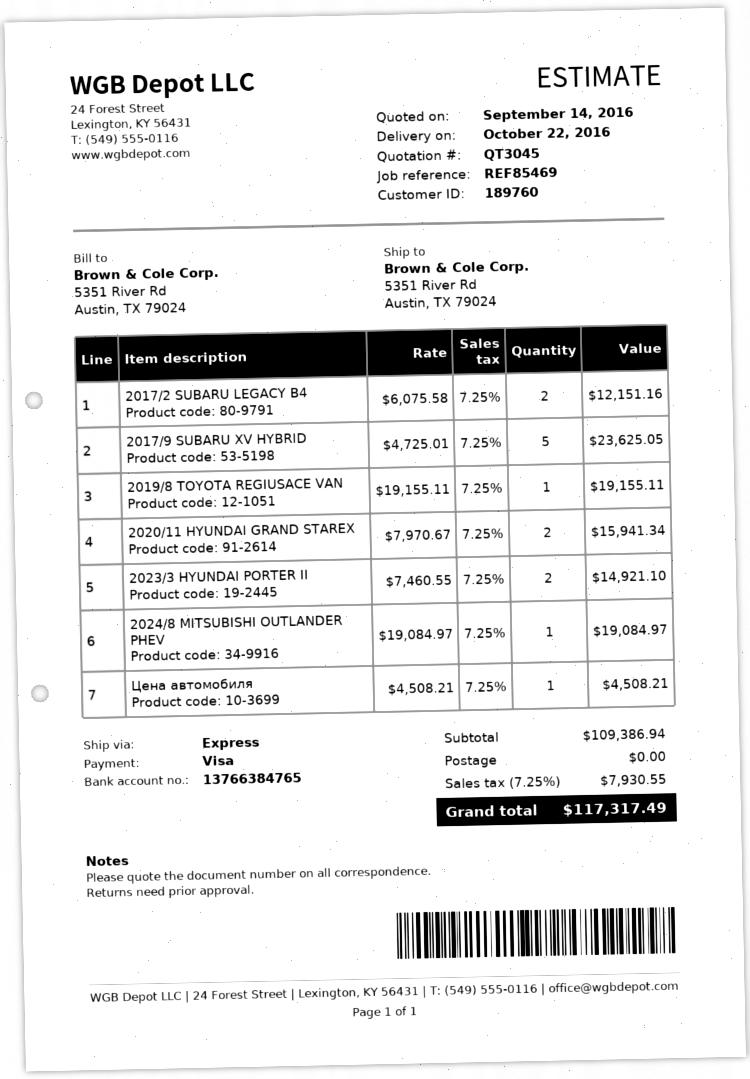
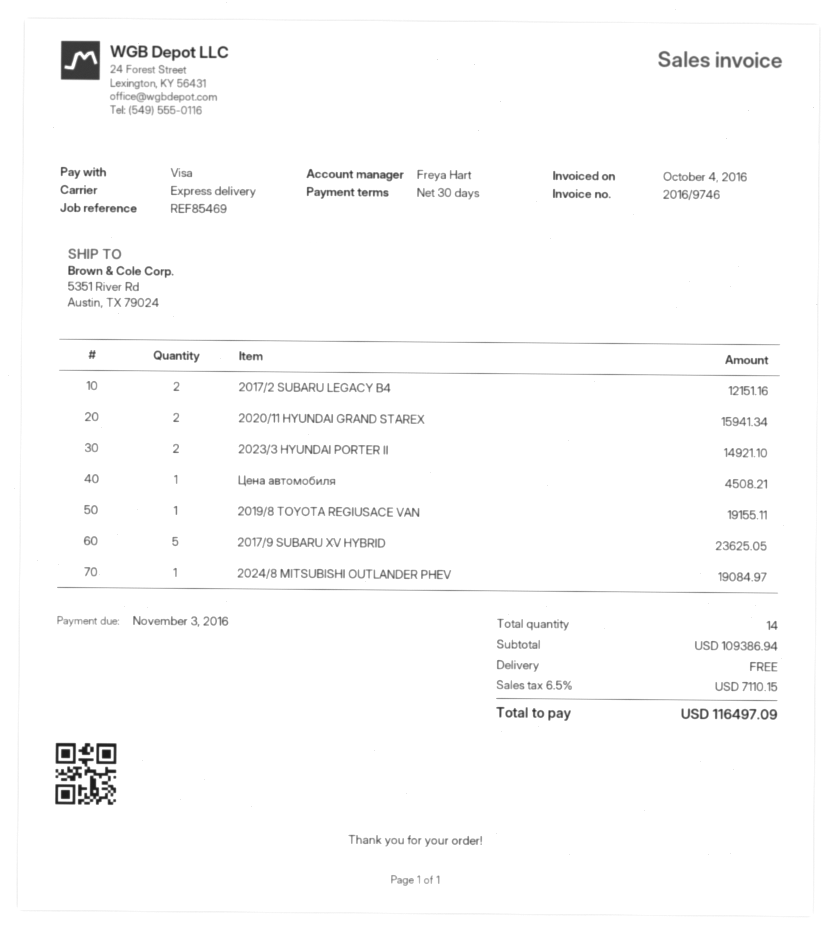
tax: 7.25% = 7930.55 -> 6.5% = 7110.15
total: 117317.49 -> 116497.09

